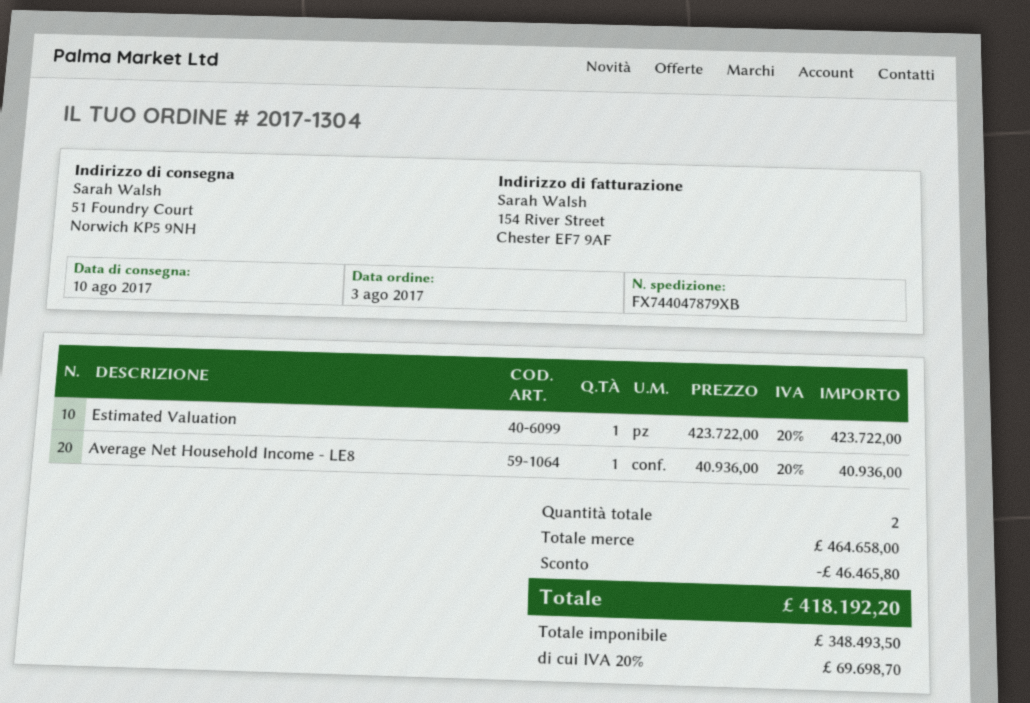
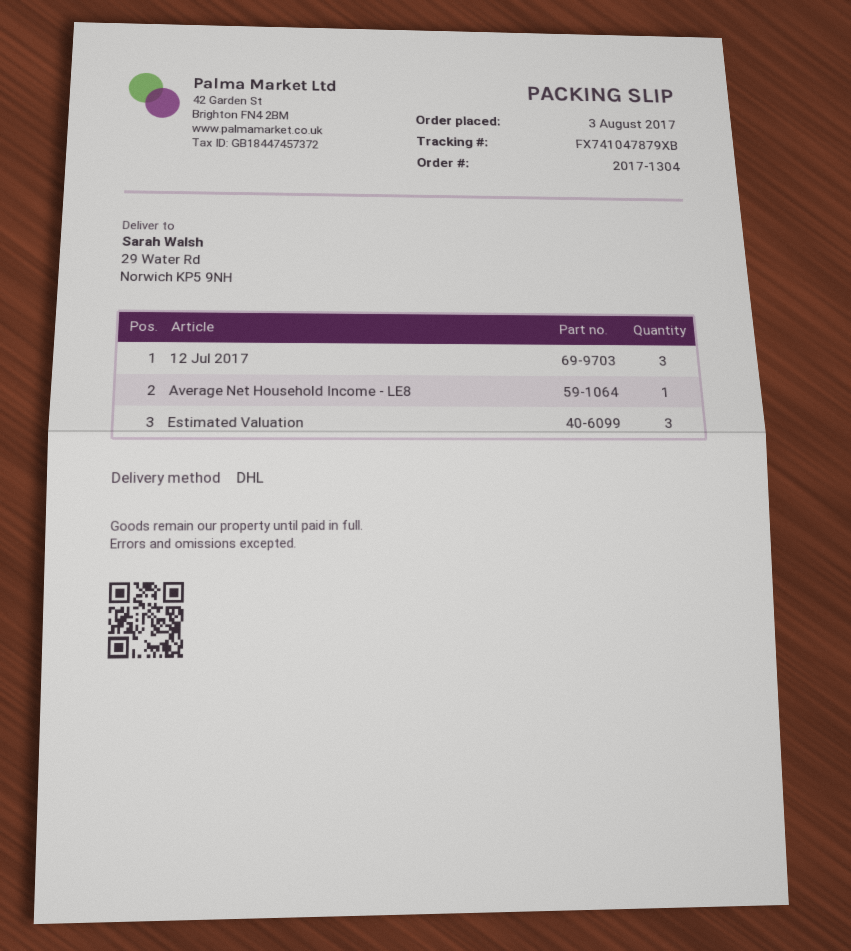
tracking number: FX744047879XB -> FX741047879XB
ship to: 51 Foundry Court, Norwich KP5 9NH -> 29 Water Rd, Norwich KP5 9NH
Estimated Valuation: 1 -> 3
12 Jul 2017: none -> 3

